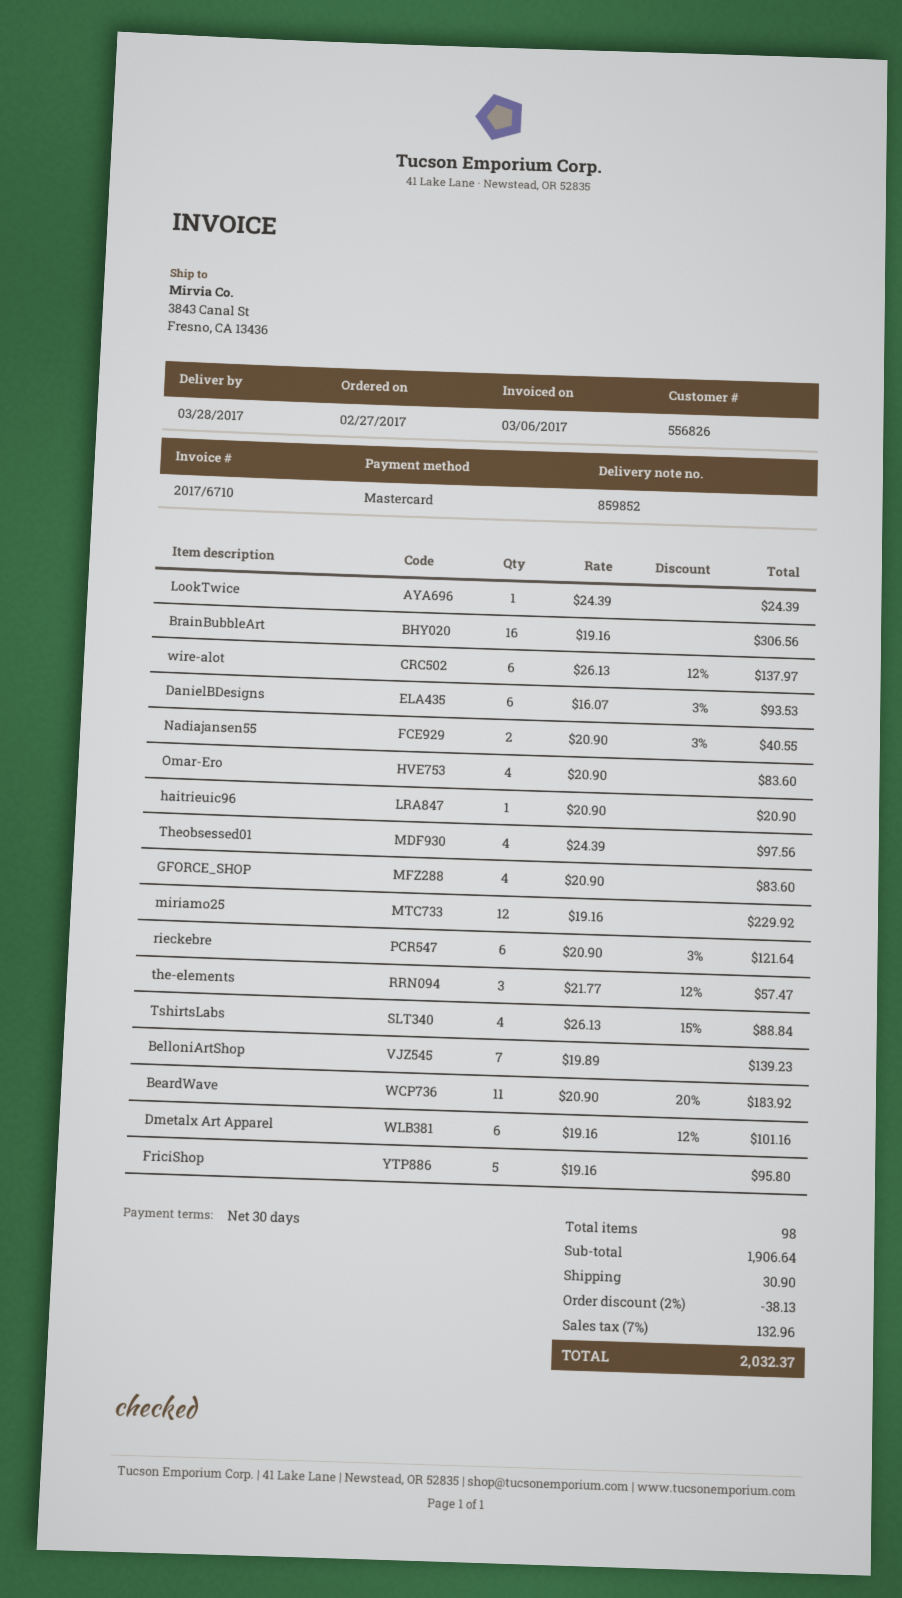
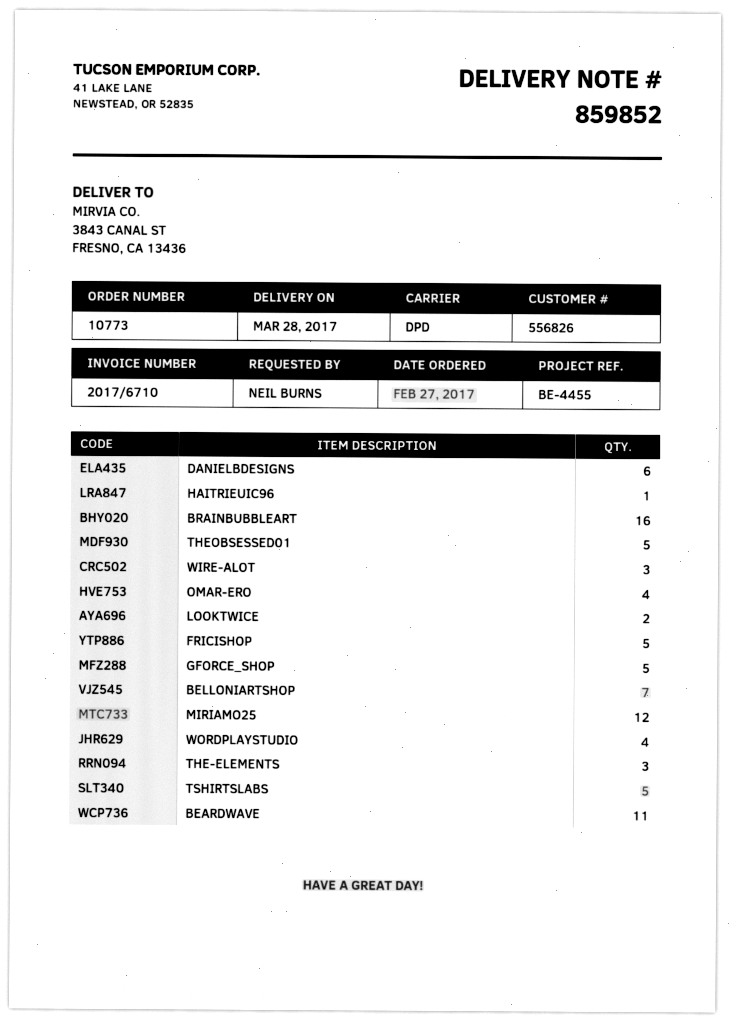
LookTwice: 1 -> 2
wire-alot: 6 -> 3
Nadiajansen55: 2 -> none
Theobsessed01: 4 -> 5
GFORCE_SHOP: 4 -> 5
rieckebre: 6 -> none
TshirtsLabs: 4 -> 5
Dmetalx Art Apparel: 6 -> none
WORDPLAYSTUDIO: none -> 4

